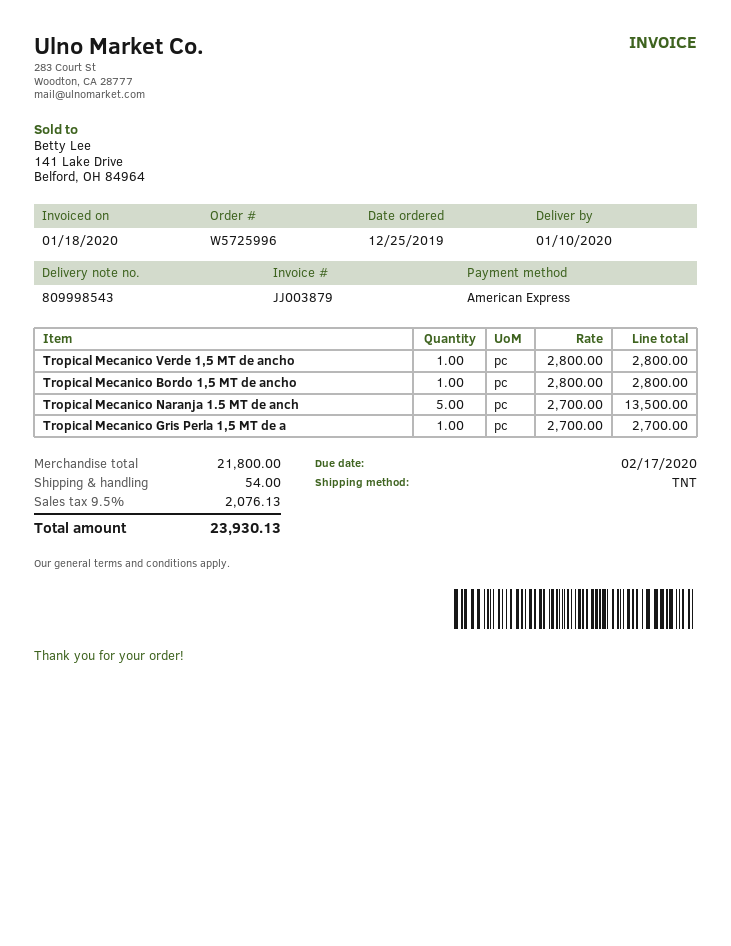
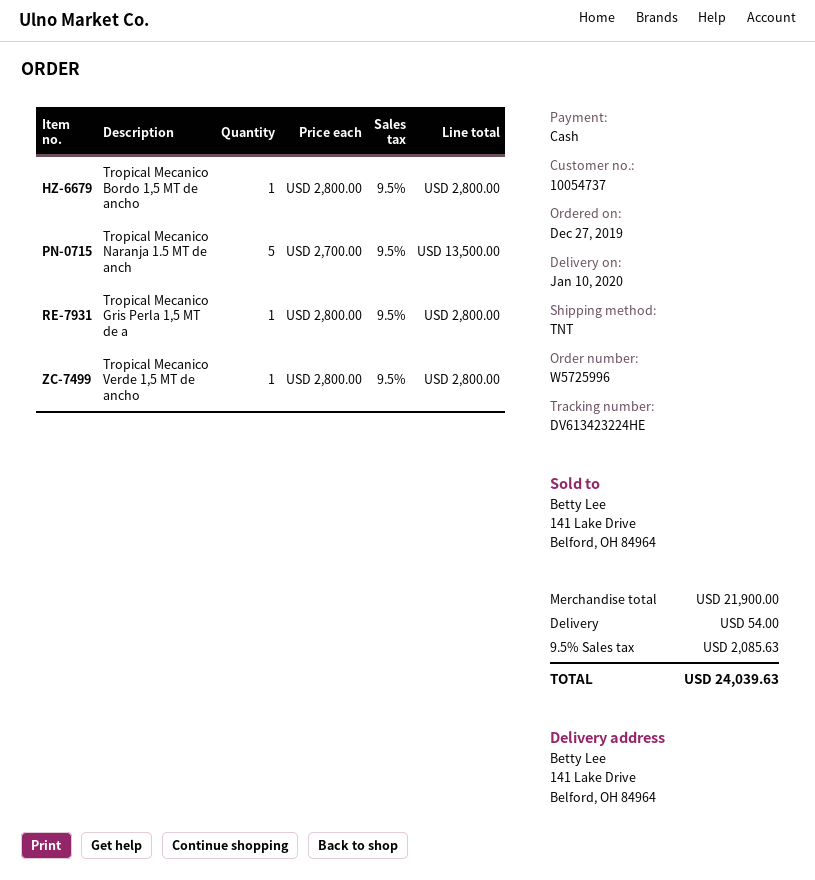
order date: 2019-12-25 -> 2019-12-27
payment method: American Express -> cash
Tropical Mecanico Gris Perla 1,5 MT de a: 1 x 2700.00 = 2700.00 -> 1 x 2800.00 = 2800.00
subtotal: 21800.00 -> 21900.00
tax: 9.5% = 2076.13 -> 9.5% = 2085.63
total: 23930.13 -> 24039.63

